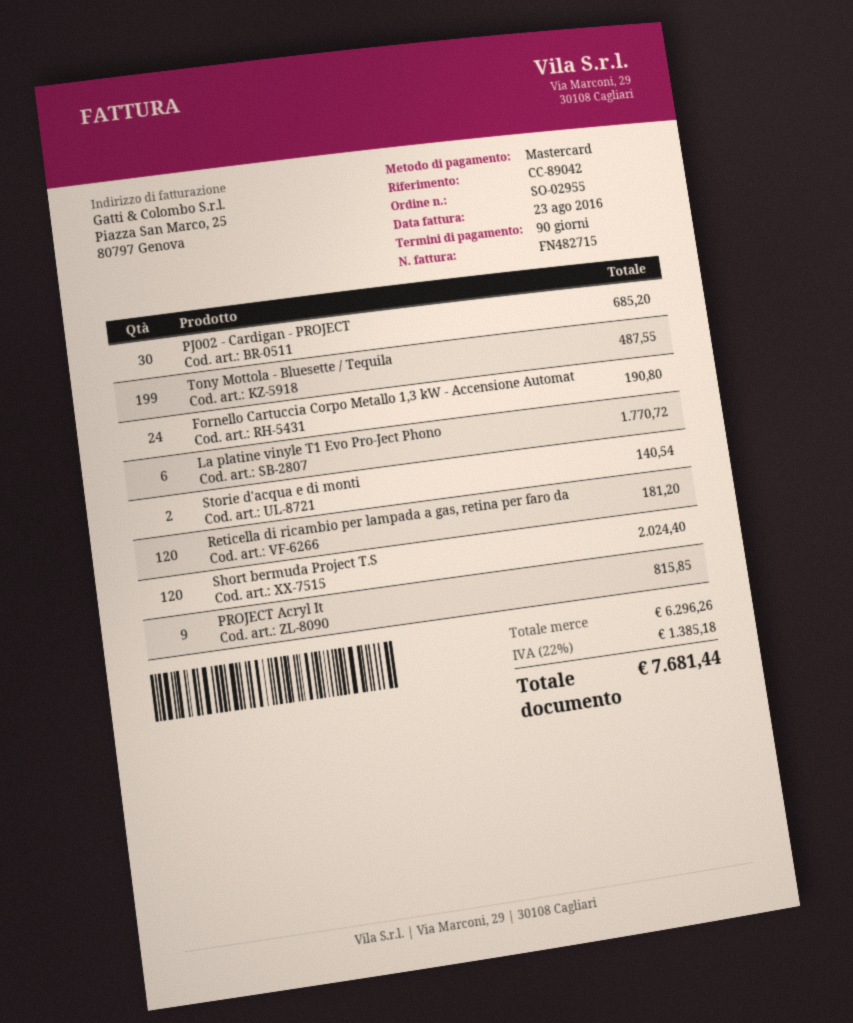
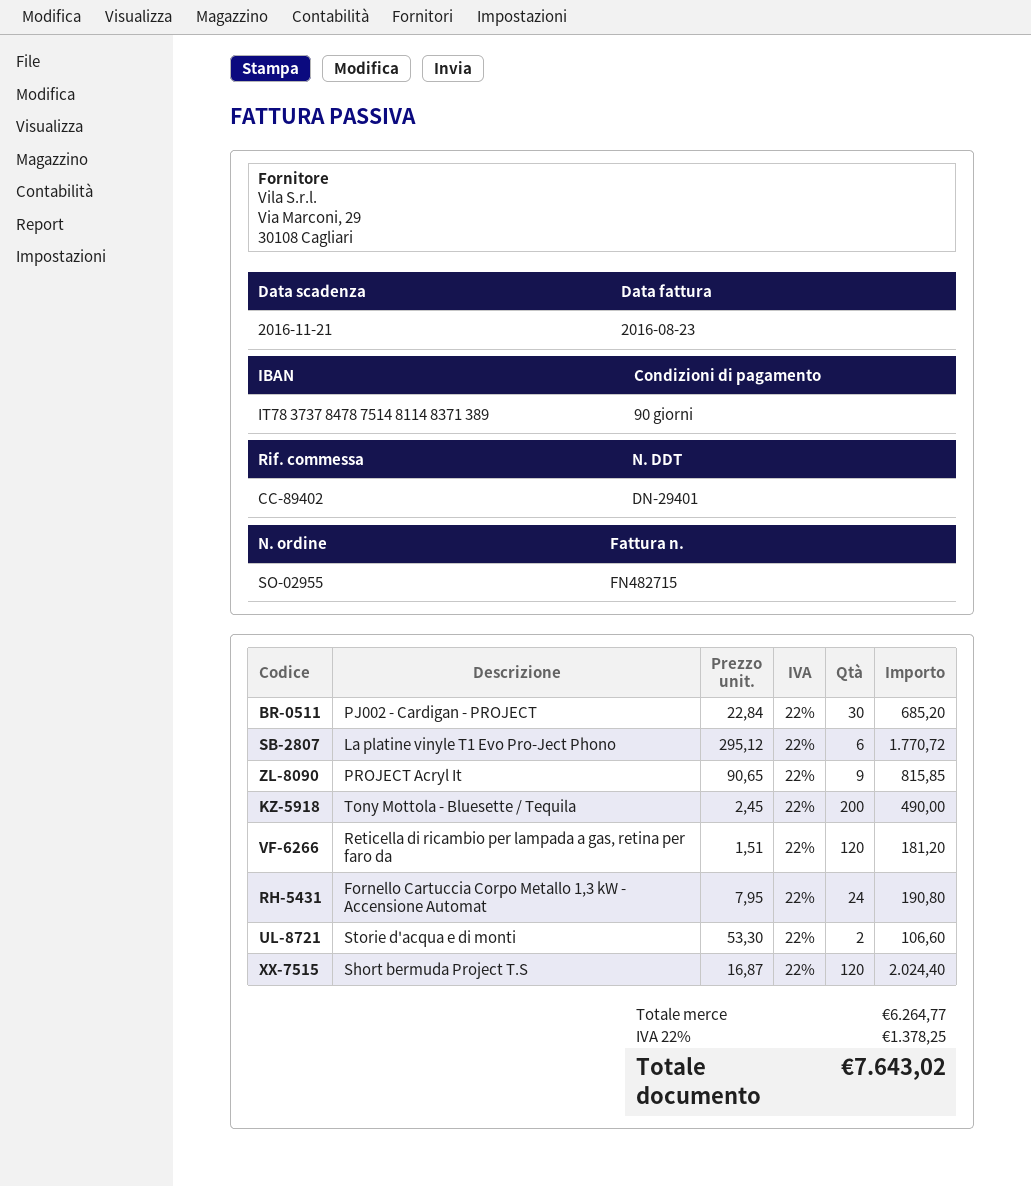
reference: CC-89042 -> CC-89402
Tony Mottola - Bluesette / Tequila: 199 for 487.55 -> 200 for 490.00
Storie d'acqua e di monti: 2 for 140.54 -> 2 for 106.60
subtotal: 6296.26 -> 6264.77
tax: 22% = 1385.18 -> 22% = 1378.25
total: 7681.44 -> 7643.02

